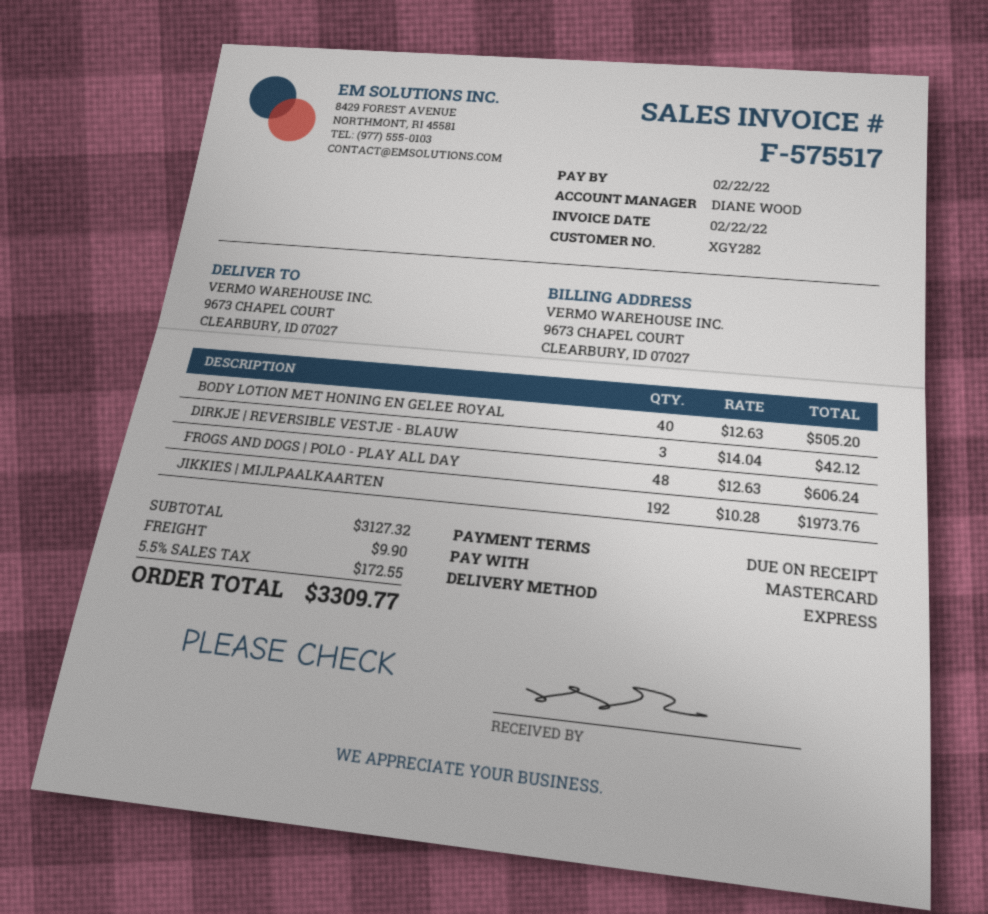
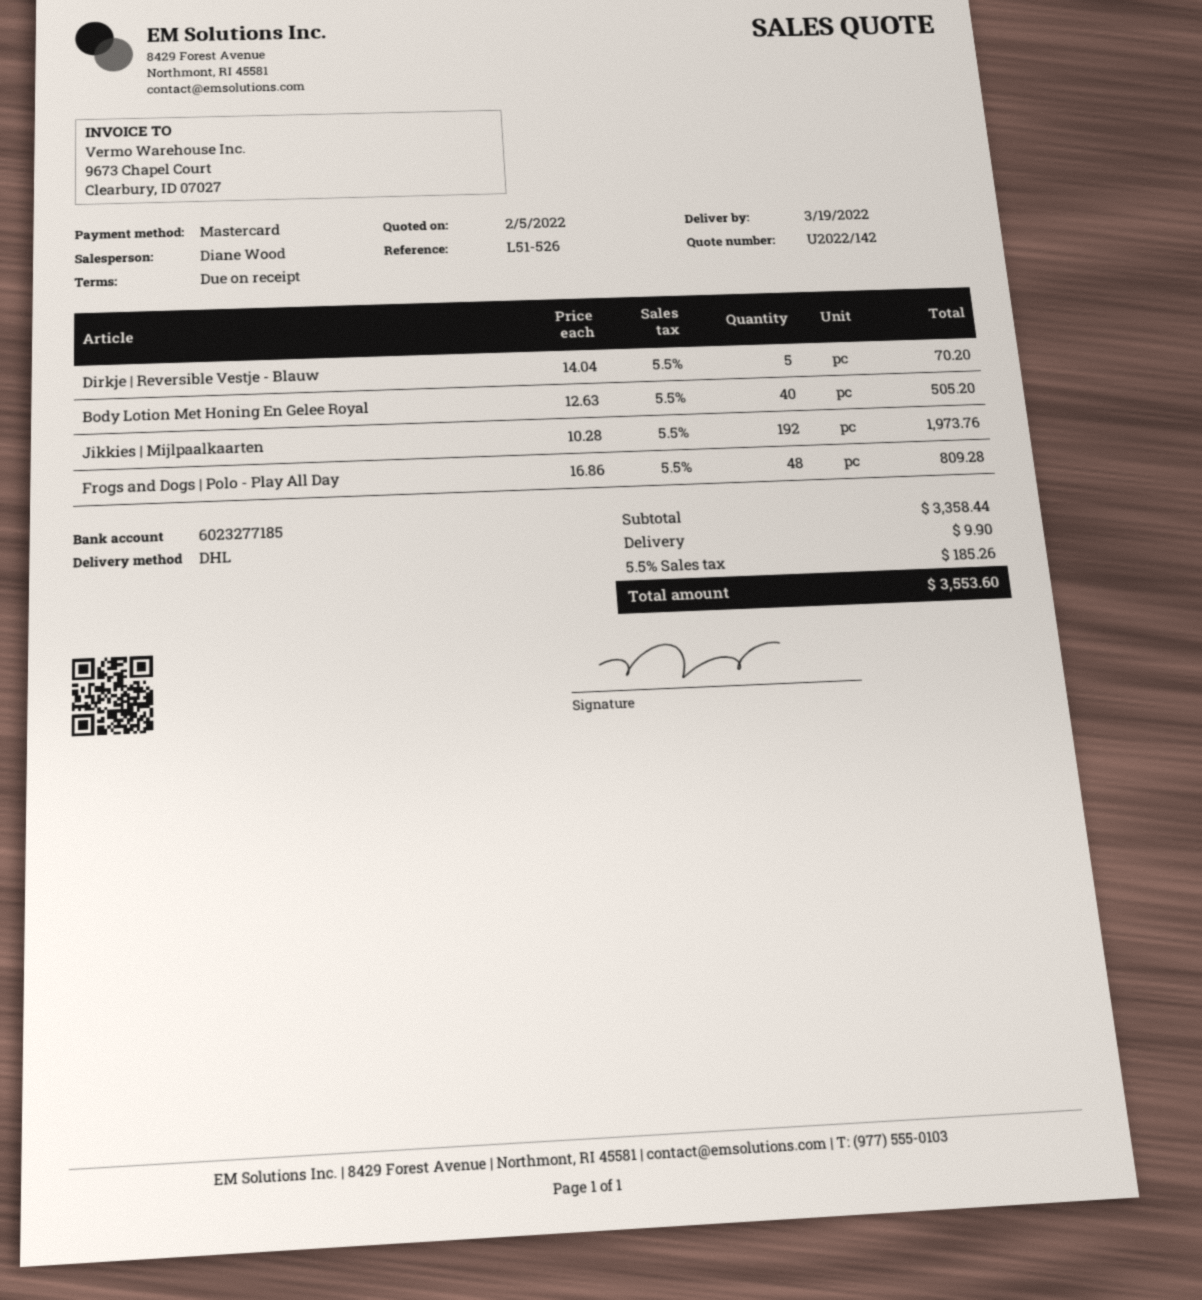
shipping method: express -> DHL
DIRKJE | REVERSIBLE VESTJE - BLAUW: 3 x 14.04 = 42.12 -> 5 x 14.04 = 70.20
FROGS AND DOGS | POLO - PLAY ALL DAY: 48 x 12.63 = 606.24 -> 48 x 16.86 = 809.28
subtotal: 3127.32 -> 3358.44
tax: 5.5% = 172.55 -> 5.5% = 185.26
total: 3309.77 -> 3553.60

